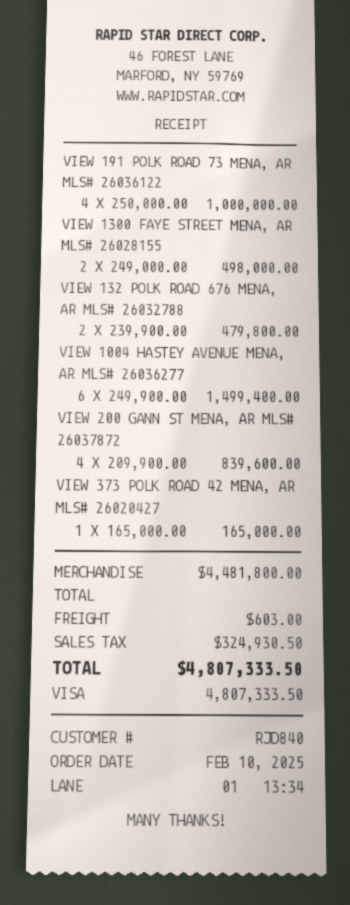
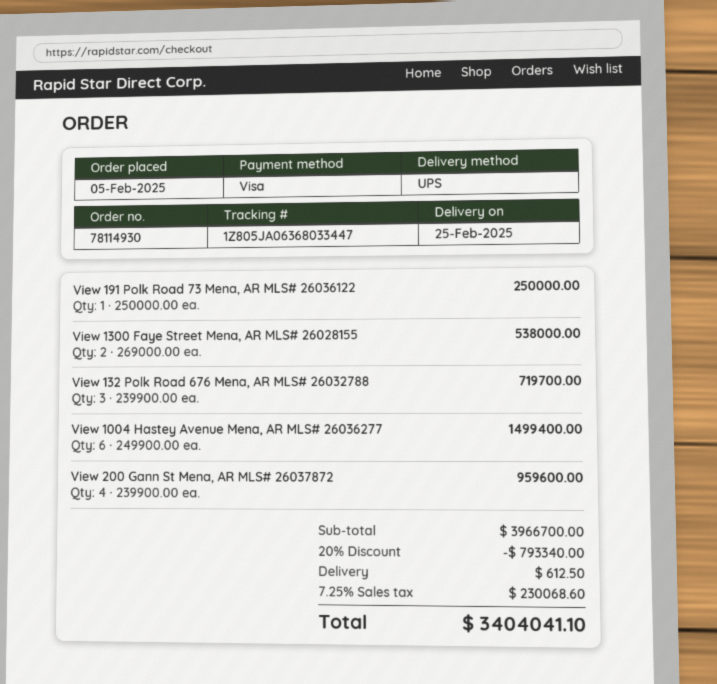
order date: 2025-02-10 -> 2025-02-05
VIEW 191 POLK ROAD 73 MENA, AR MLS# 26036122: 4 x 250000.00 = 1000000.00 -> 1 x 250000.00 = 250000.00
VIEW 1300 FAYE STREET MENA, AR MLS# 26028155: 2 x 249000.00 = 498000.00 -> 2 x 269000.00 = 538000.00
VIEW 132 POLK ROAD 676 MENA, AR MLS# 26032788: 2 x 239900.00 = 479800.00 -> 3 x 239900.00 = 719700.00
VIEW 200 GANN ST MENA, AR MLS# 26037872: 4 x 209900.00 = 839600.00 -> 4 x 239900.00 = 959600.00
VIEW 373 POLK ROAD 42 MENA, AR MLS# 26020427: 1 x 165000.00 = 165000.00 -> none
subtotal: 4481800.00 -> 3966700.00
discount: none -> 20% = 793340.00
shipping: 603.00 -> 612.50
tax: 324930.50 -> 230068.60
total: 4807333.50 -> 3404041.10

